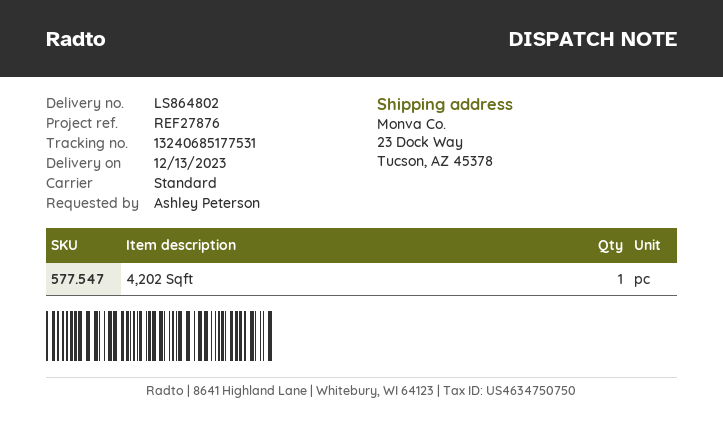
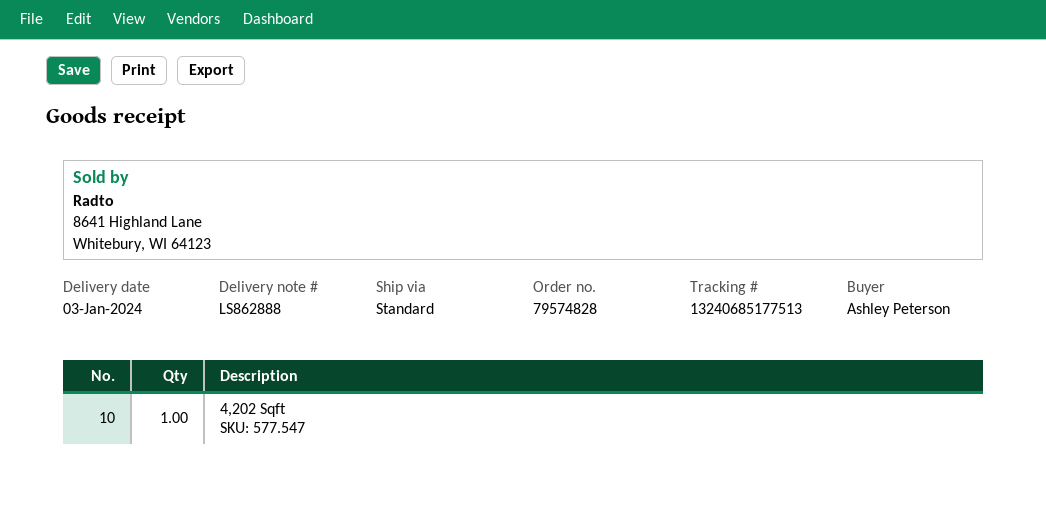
delivery note number: LS864802 -> LS862888
delivery date: 2023-12-13 -> 2024-01-03
tracking number: 13240685177531 -> 13240685177513

